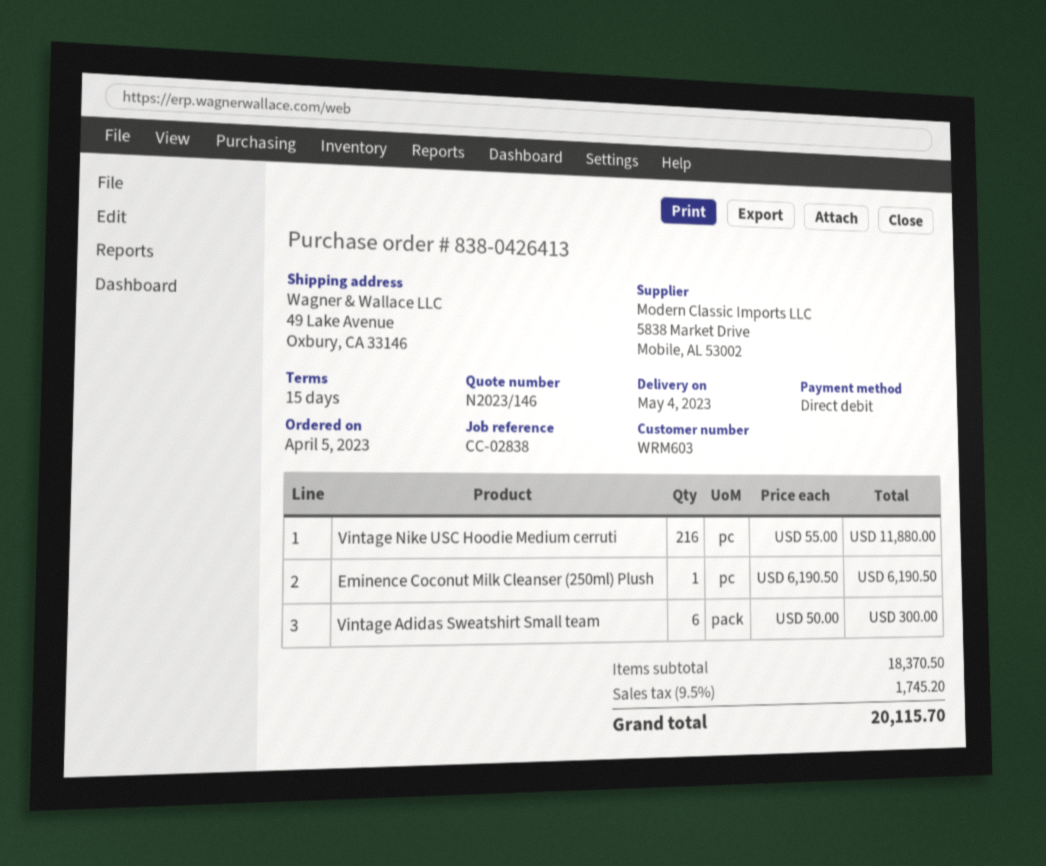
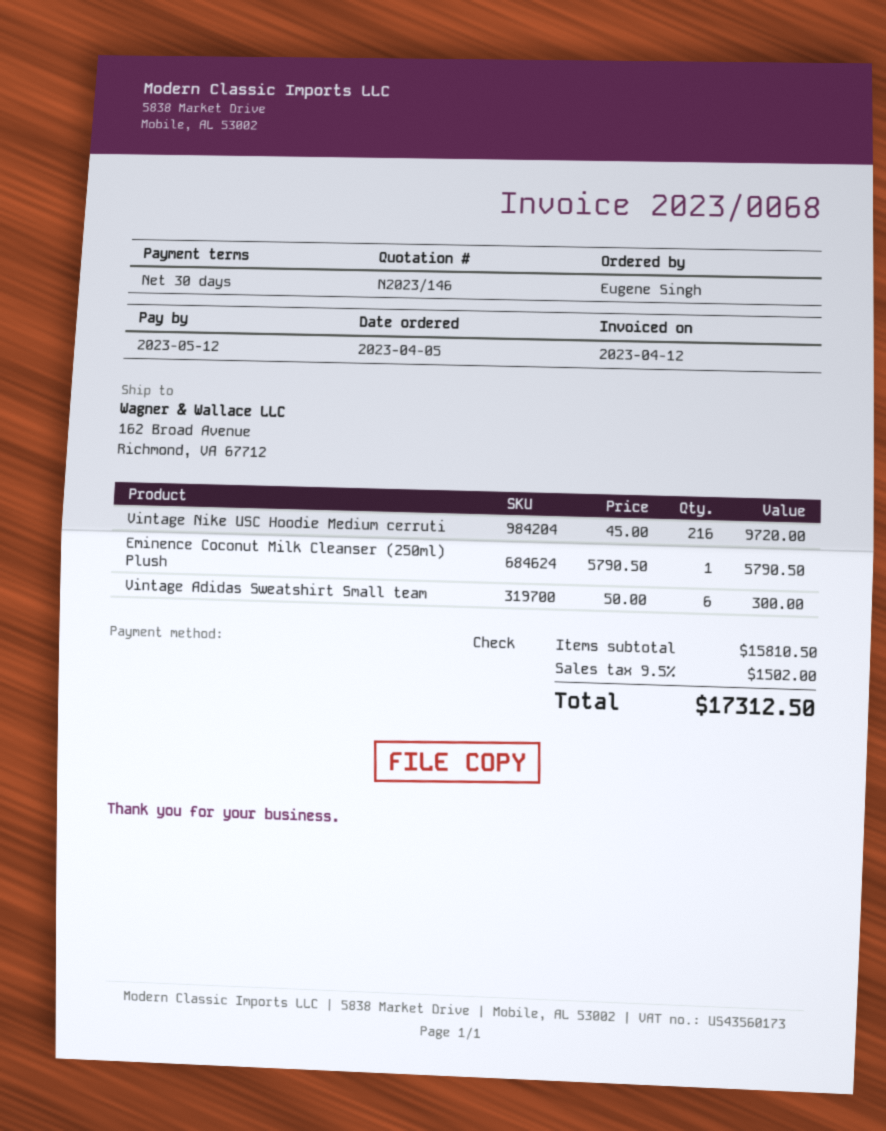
payment terms: 15 days -> 30 days
payment method: direct debit -> cheque
ship to: 49 Lake Avenue, Oxbury, CA 33146 -> 162 Broad Avenue, Richmond, VA 67712
Vintage Nike USC Hoodie Medium cerruti: 216 x 55.00 = 11880.00 -> 216 x 45.00 = 9720.00
Eminence Coconut Milk Cleanser (250ml) Plush: 1 x 6190.50 = 6190.50 -> 1 x 5790.50 = 5790.50
subtotal: 18370.50 -> 15810.50
tax: 9.5% = 1745.20 -> 9.5% = 1502.00
total: 20115.70 -> 17312.50

